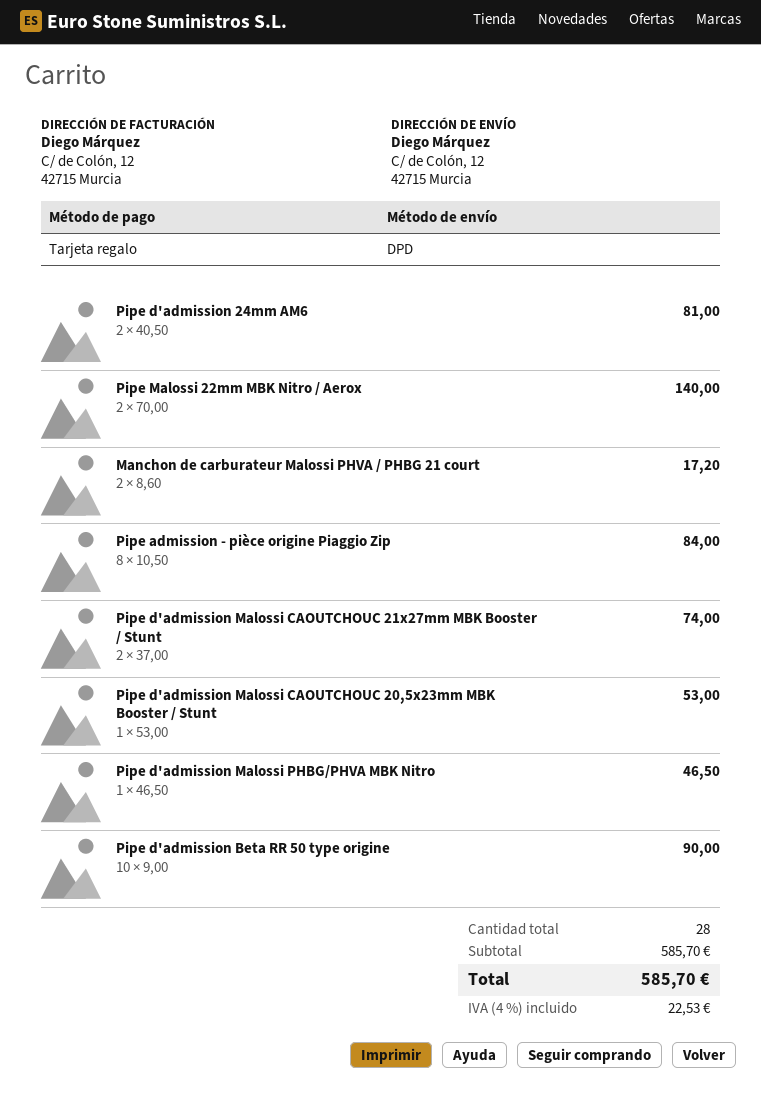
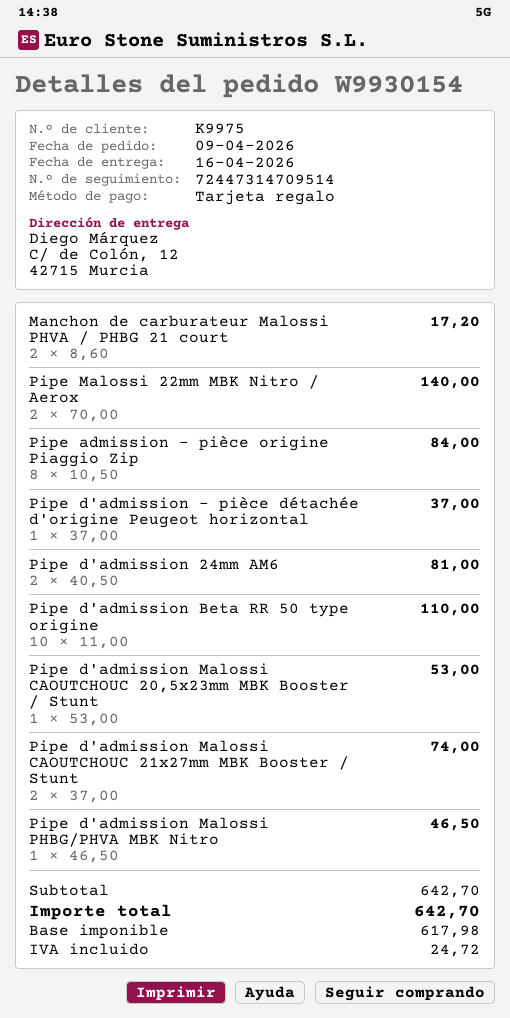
Pipe d'admission Beta RR 50 type origine: 10 x 9.00 = 90.00 -> 10 x 11.00 = 110.00
Pipe d'admission - pièce détachée d'origine Peugeot horizontal: none -> 1 x 37.00 = 37.00
subtotal: 585.70 -> 642.70
tax: 22.53 -> 24.72
total: 585.70 -> 642.70

